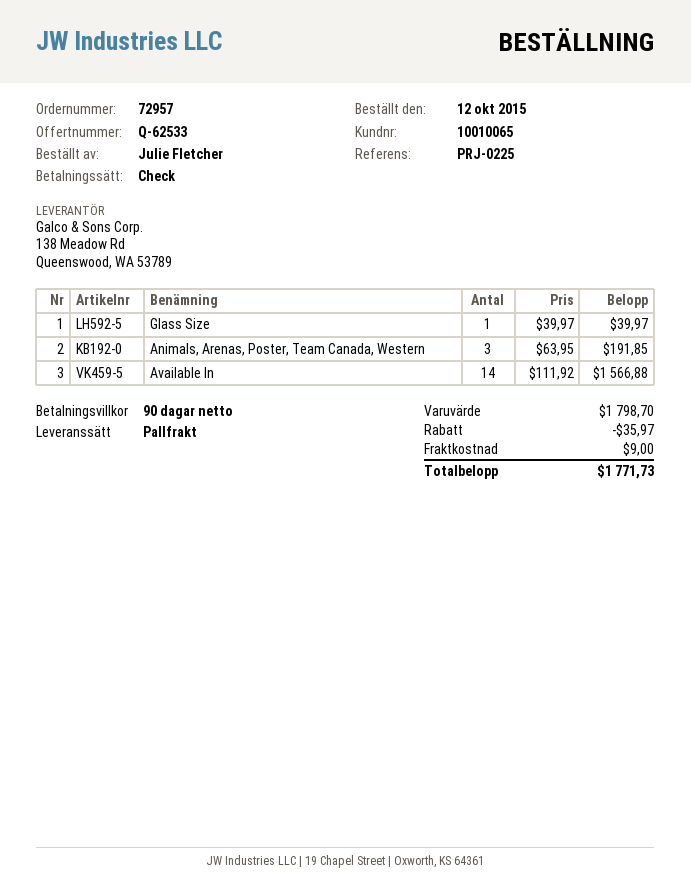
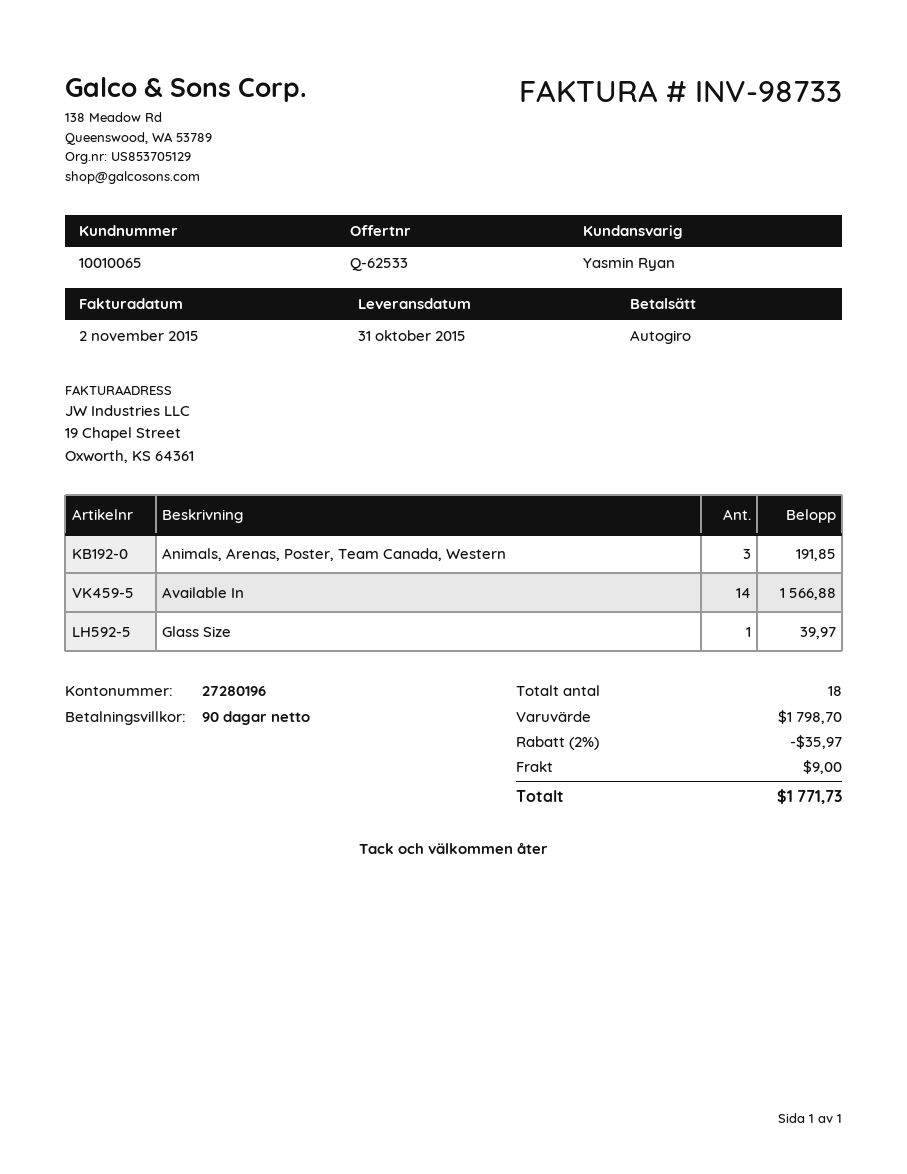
payment method: cheque -> direct debit

